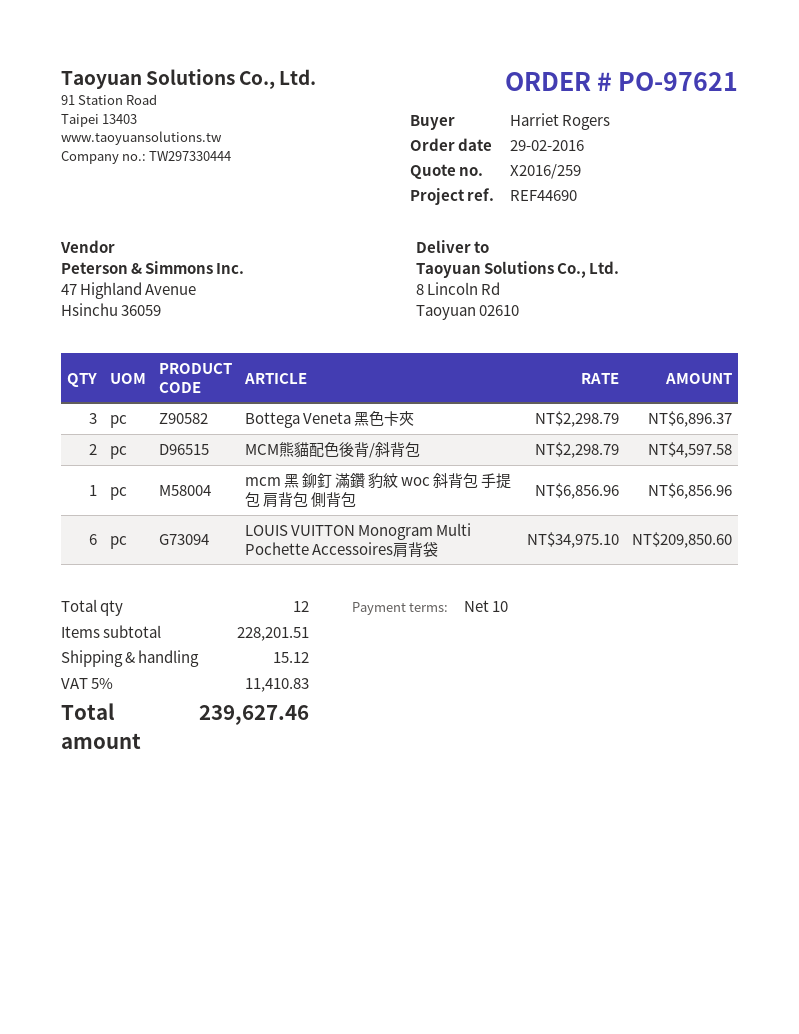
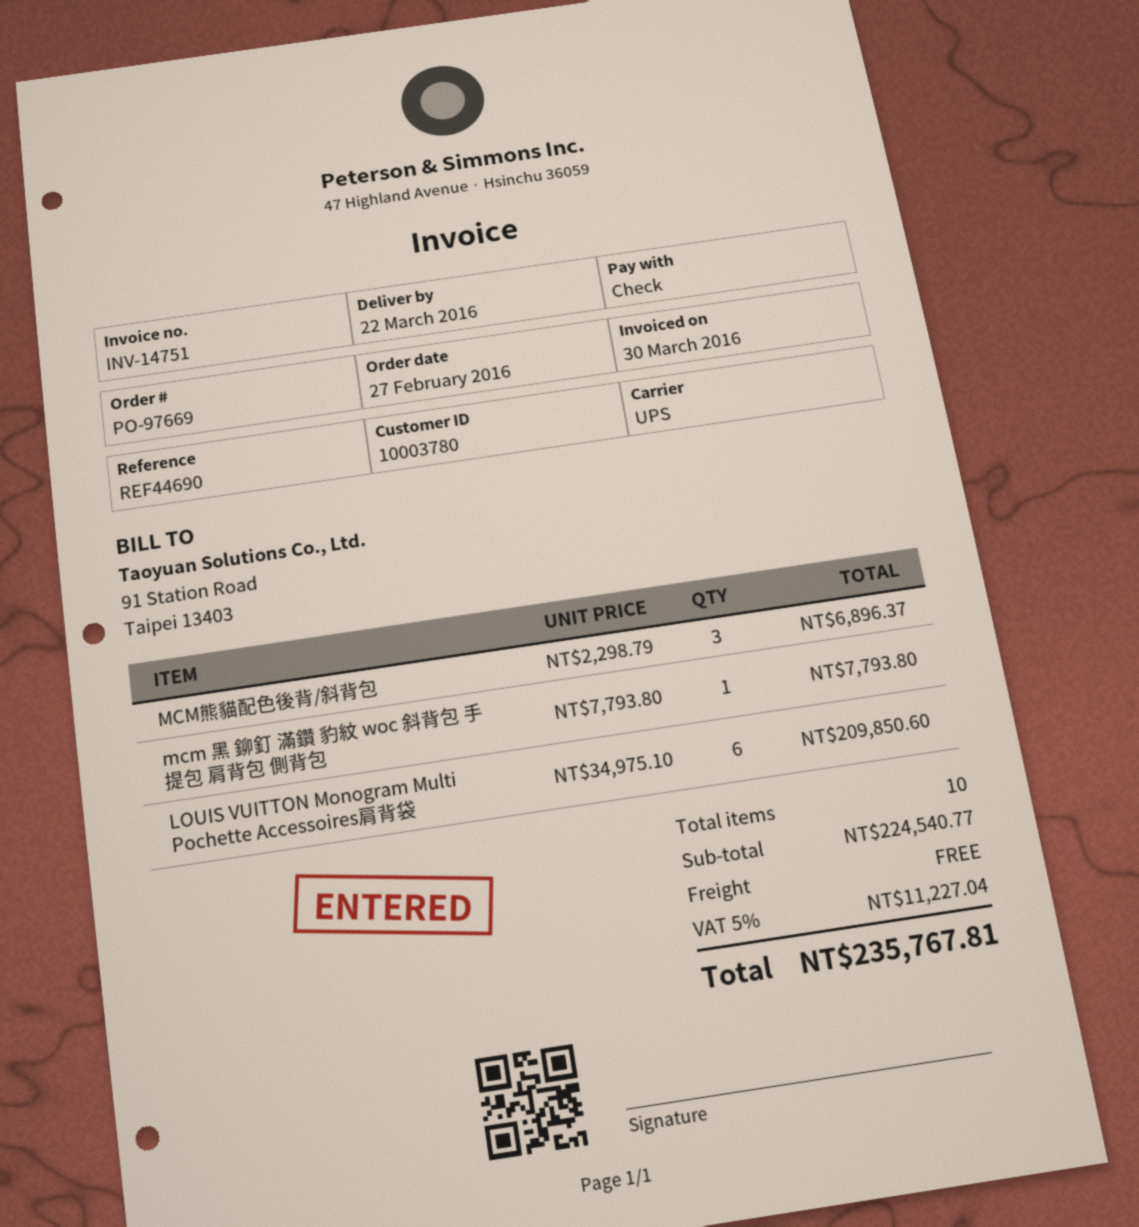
order number: PO-97621 -> PO-97669
order date: 2016-02-29 -> 2016-02-27
Bottega Veneta 黑色卡夾: 3 x 2298.79 = 6896.37 -> none
MCM熊貓配色後背/斜背包: 2 x 2298.79 = 4597.58 -> 3 x 2298.79 = 6896.37
mcm 黑 鉚釘 滿鑽 豹紋 woc 斜背包 手提包 肩背包 側背包: 1 x 6856.96 = 6856.96 -> 1 x 7793.80 = 7793.80
total quantity: 12 -> 10
subtotal: 228201.51 -> 224540.77
shipping: 15.12 -> 0.00
tax: 5% = 11410.83 -> 5% = 11227.04
total: 239627.46 -> 235767.81

